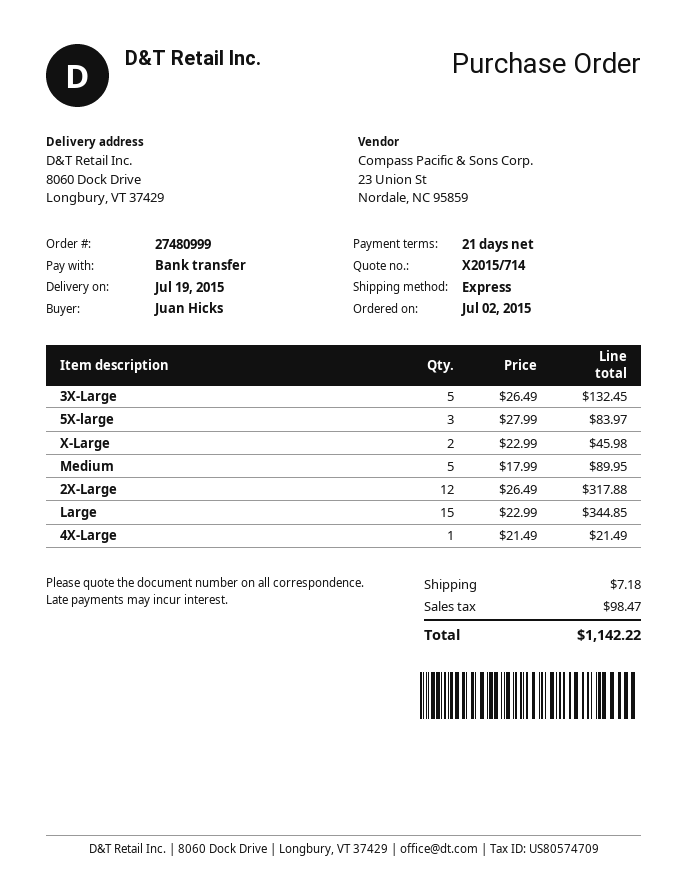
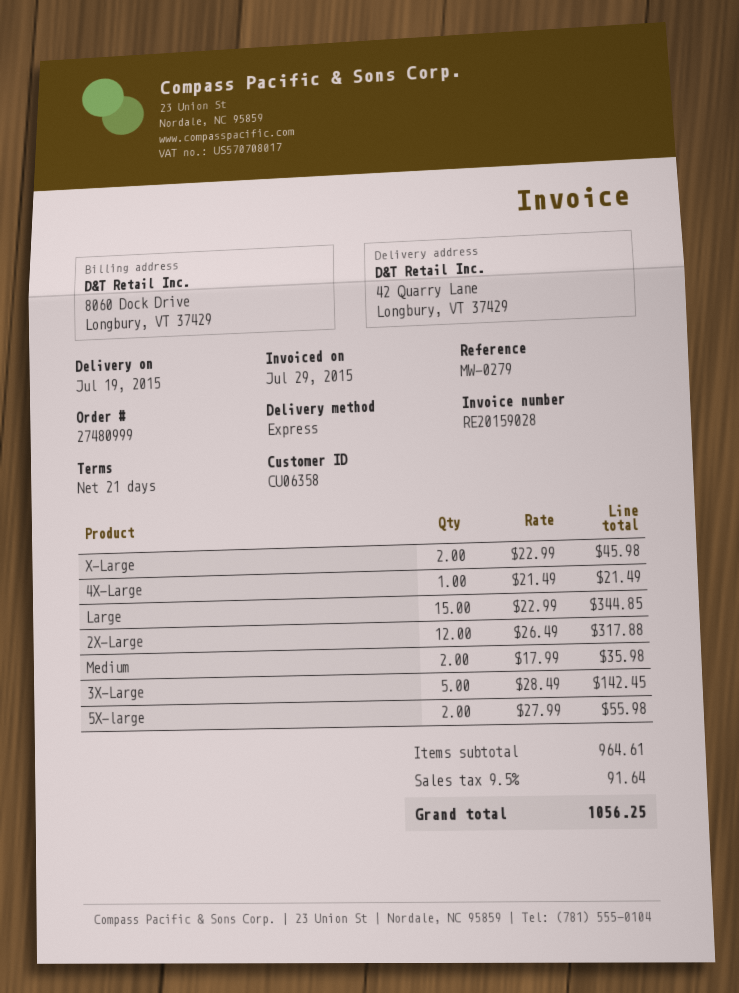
ship to: 8060 Dock Drive, Longbury, VT 37429 -> 42 Quarry Lane, Longbury, VT 37429
3X-Large: 5 x 26.49 = 132.45 -> 5 x 28.49 = 142.45
5X-large: 3 x 27.99 = 83.97 -> 2 x 27.99 = 55.98
Medium: 5 x 17.99 = 89.95 -> 2 x 17.99 = 35.98
shipping: 7.18 -> none
tax: 98.47 -> 91.64
total: 1142.22 -> 1056.25

